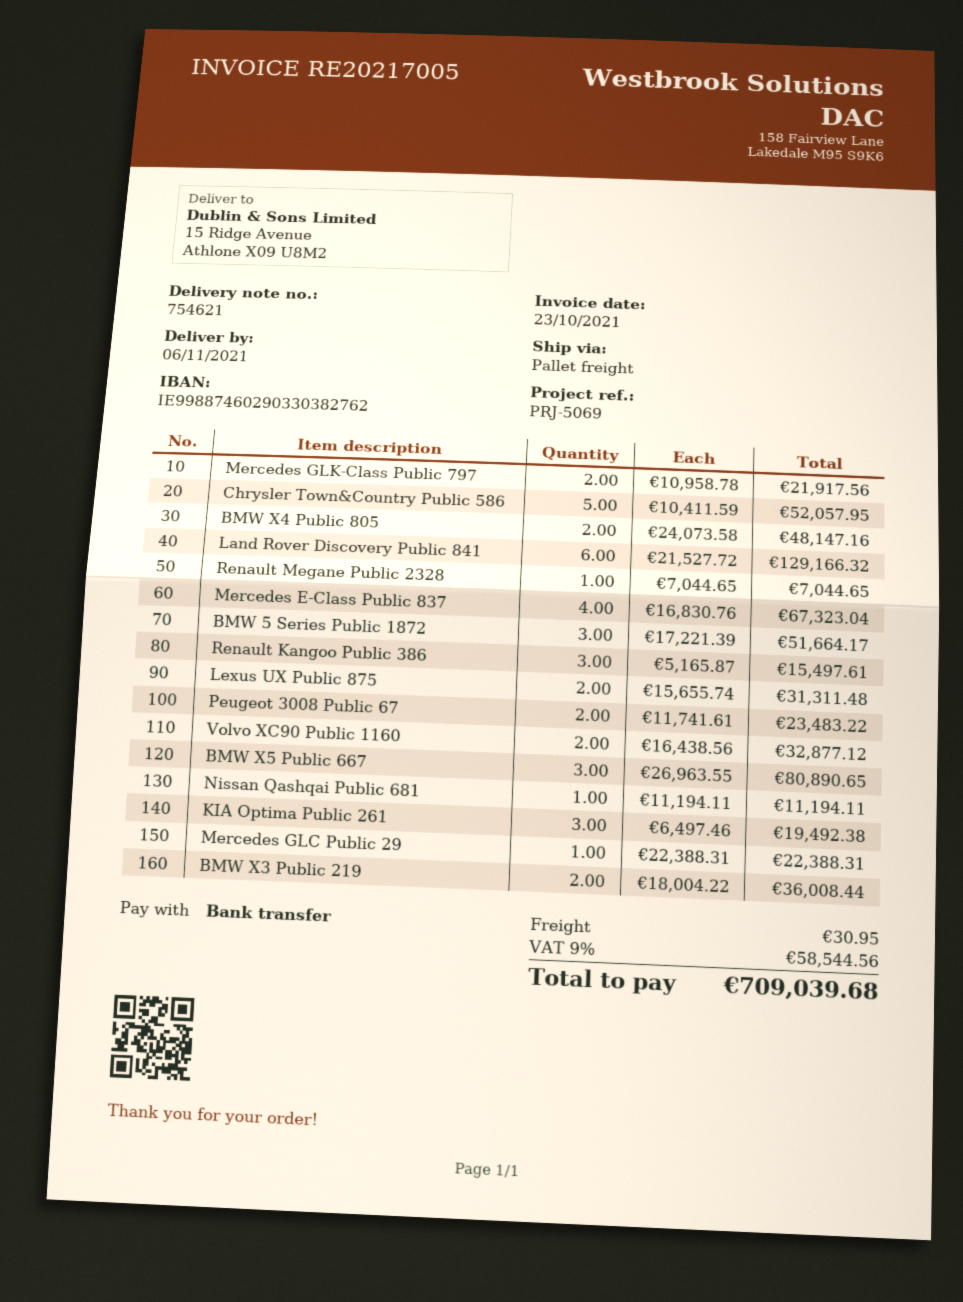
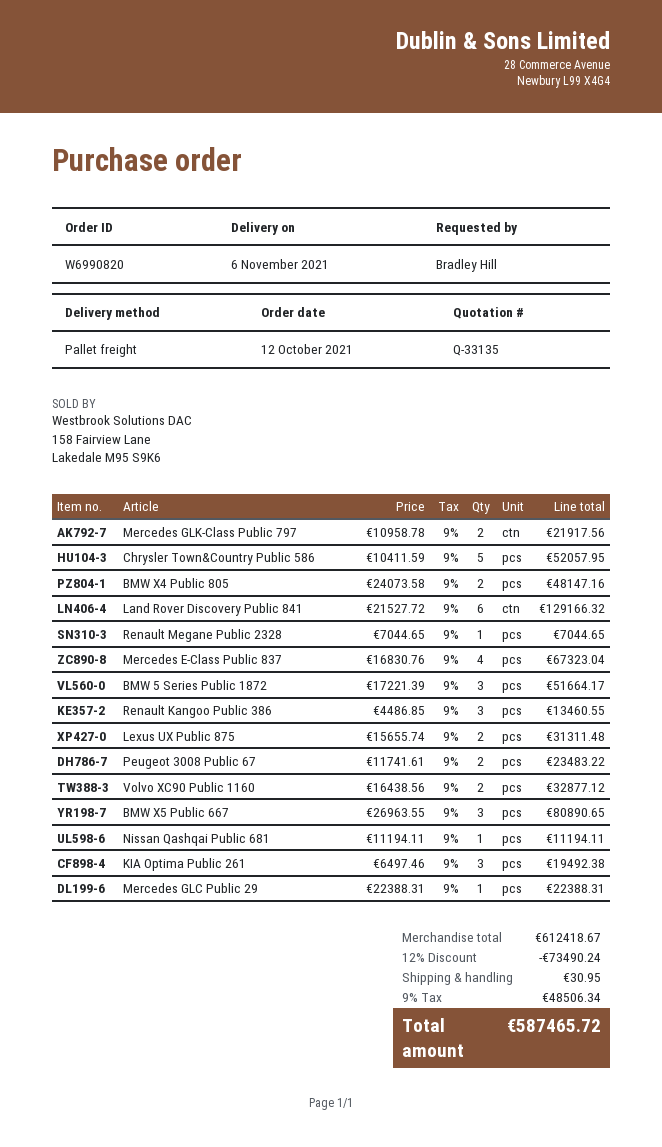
Renault Kangoo Public 386: 3 x 5165.87 = 15497.61 -> 3 x 4486.85 = 13460.55
BMW X3 Public 219: 2 x 18004.22 = 36008.44 -> none
discount: none -> 12% = 73490.24
tax: 9% = 58544.56 -> 9% = 48506.34
total: 709039.68 -> 587465.72

